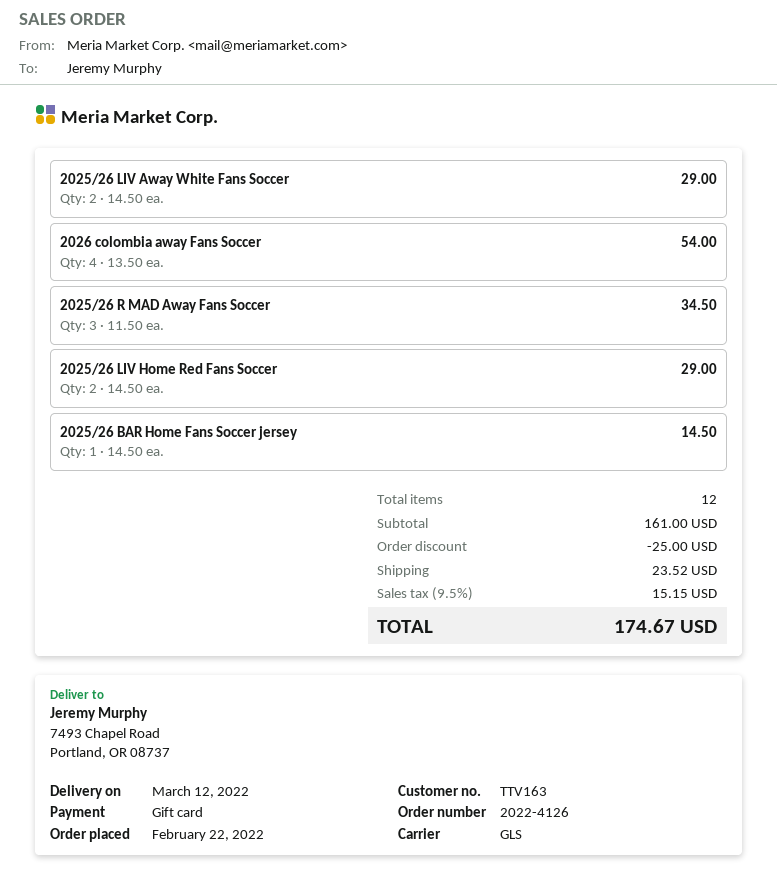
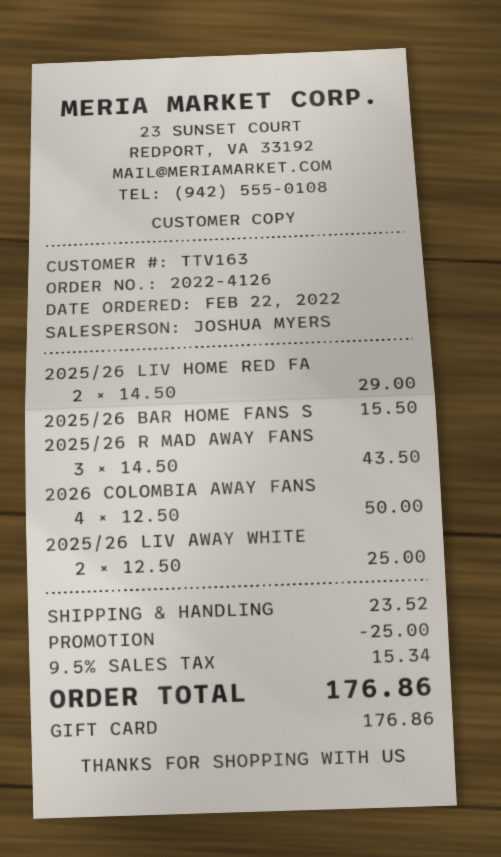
2025/26 LIV Away White Fans Soccer: 2 x 14.50 = 29.00 -> 2 x 12.50 = 25.00
2026 colombia away Fans Soccer: 4 x 13.50 = 54.00 -> 4 x 12.50 = 50.00
2025/26 R MAD Away Fans Soccer: 3 x 11.50 = 34.50 -> 3 x 14.50 = 43.50
2025/26 BAR Home Fans Soccer jersey: 1 x 14.50 = 14.50 -> 1 x 15.50 = 15.50
tax: 9.5% = 15.15 -> 9.5% = 15.34
total: 174.67 -> 176.86

